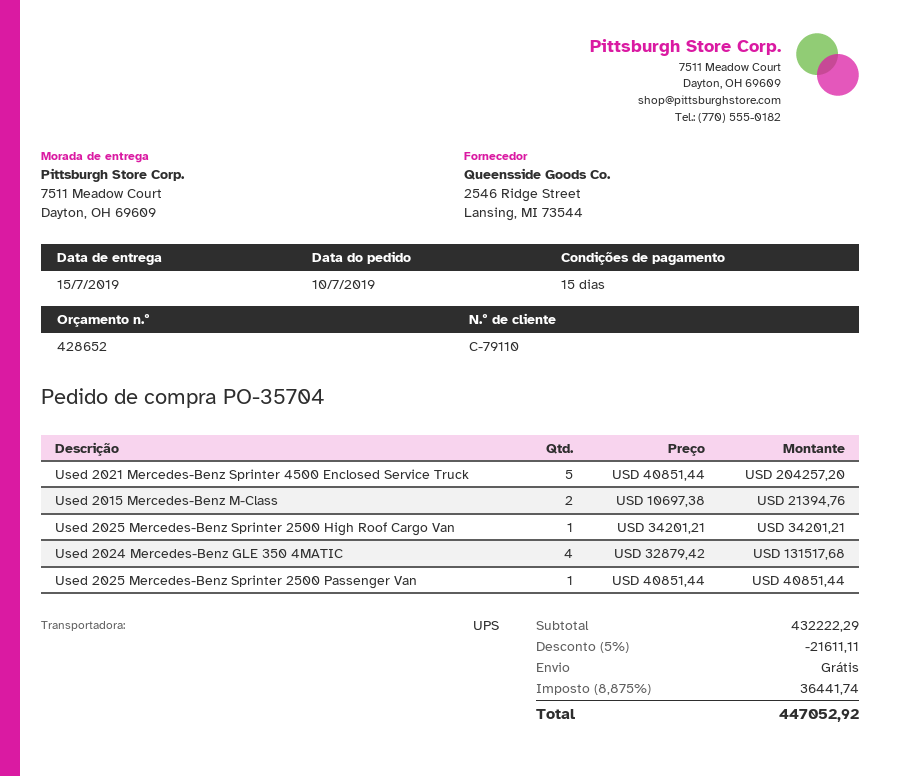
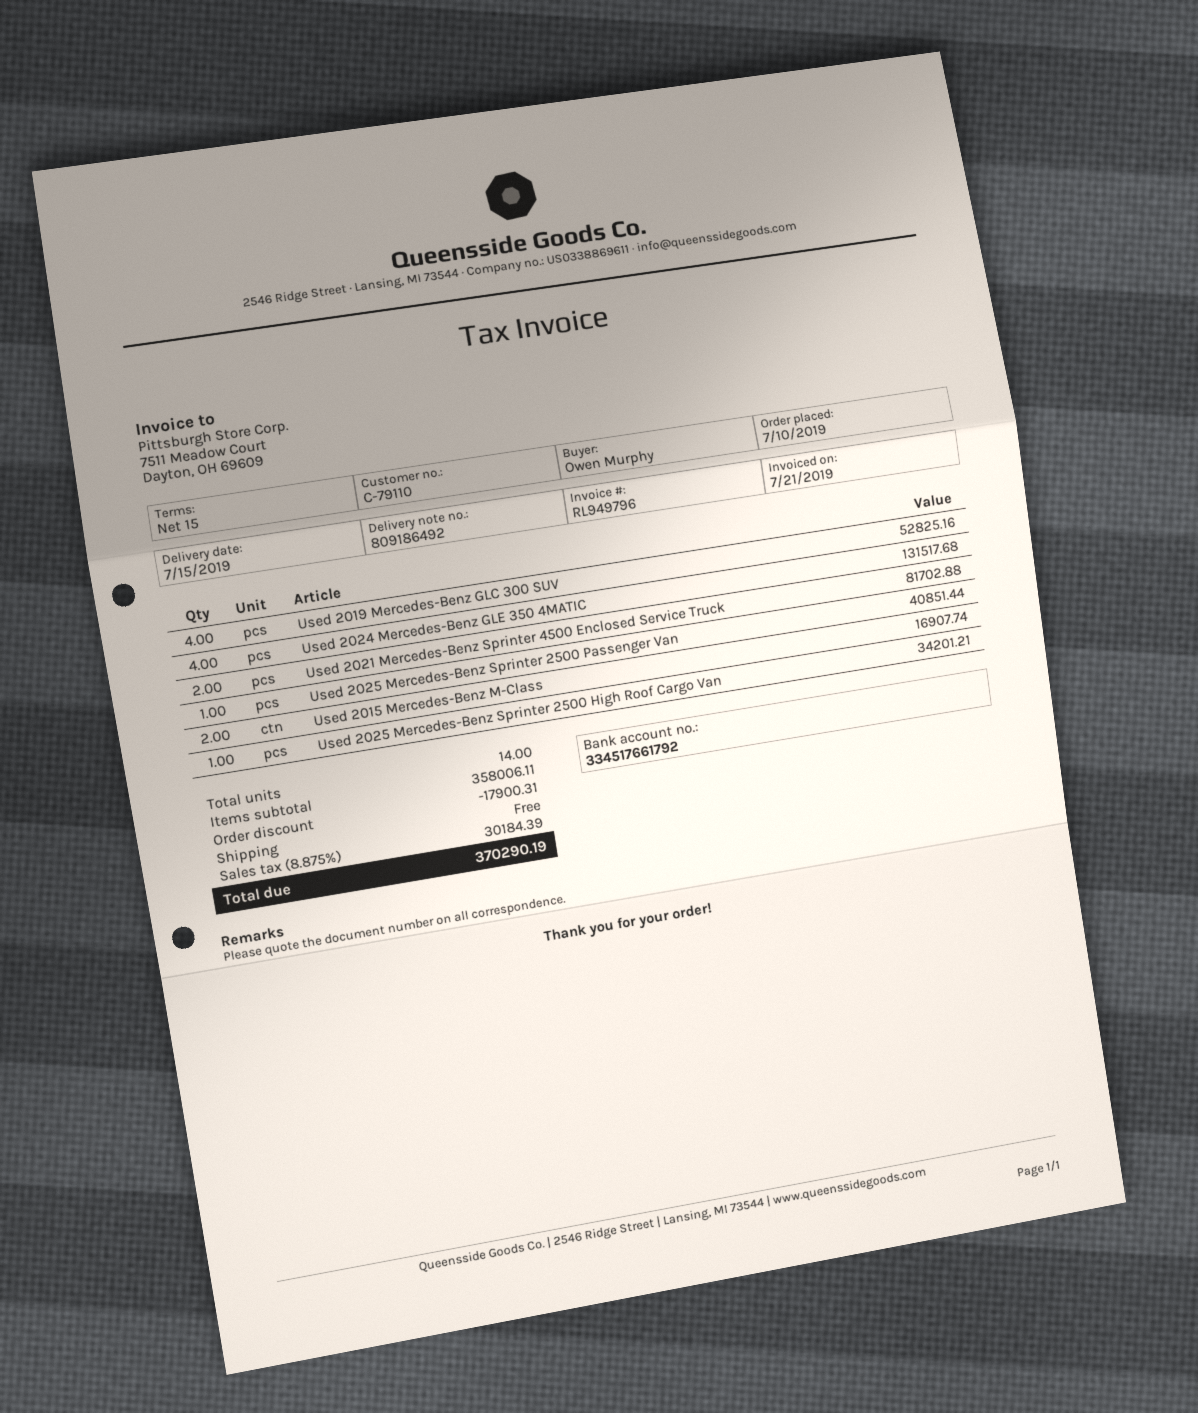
Used 2021 Mercedes-Benz Sprinter 4500 Enclosed Service Truck: 5 for 204257.20 -> 2 for 81702.88
Used 2015 Mercedes-Benz M-Class: 2 for 21394.76 -> 2 for 16907.74
Used 2019 Mercedes-Benz GLC 300 SUV: none -> 4 for 52825.16
subtotal: 432222.29 -> 358006.11
discount: 21611.11 -> 17900.31
tax: 8.875% = 36441.74 -> 8.875% = 30184.39
total: 447052.92 -> 370290.19

